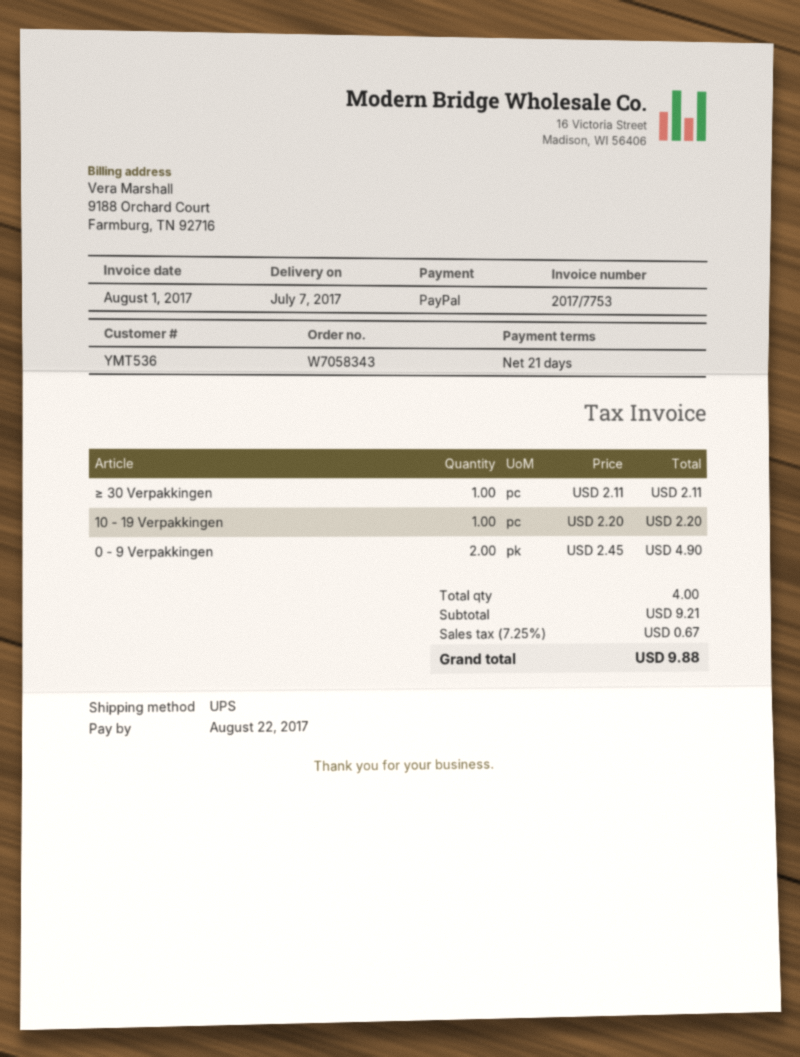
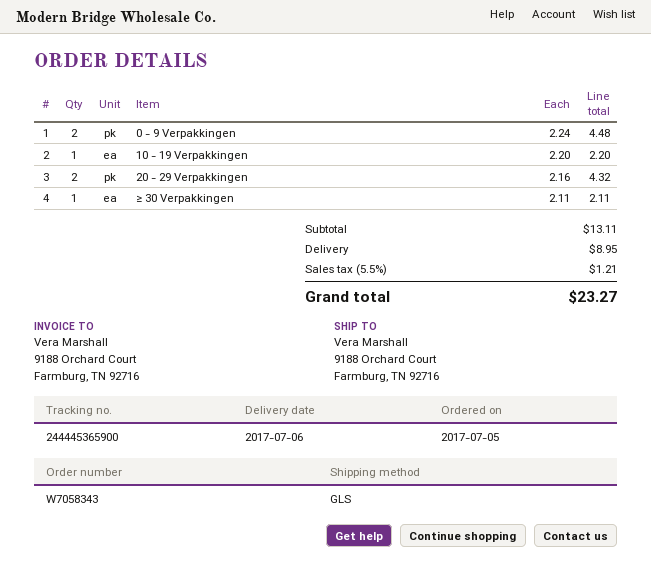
delivery date: 2017-07-07 -> 2017-07-06
shipping method: UPS -> GLS
0 - 9 Verpakkingen: 2 x 2.45 = 4.90 -> 2 x 2.24 = 4.48
20 - 29 Verpakkingen: none -> 2 x 2.16 = 4.32
subtotal: 9.21 -> 13.11
shipping: none -> 8.95
tax: 7.25% = 0.67 -> 5.5% = 1.21
total: 9.88 -> 23.27

